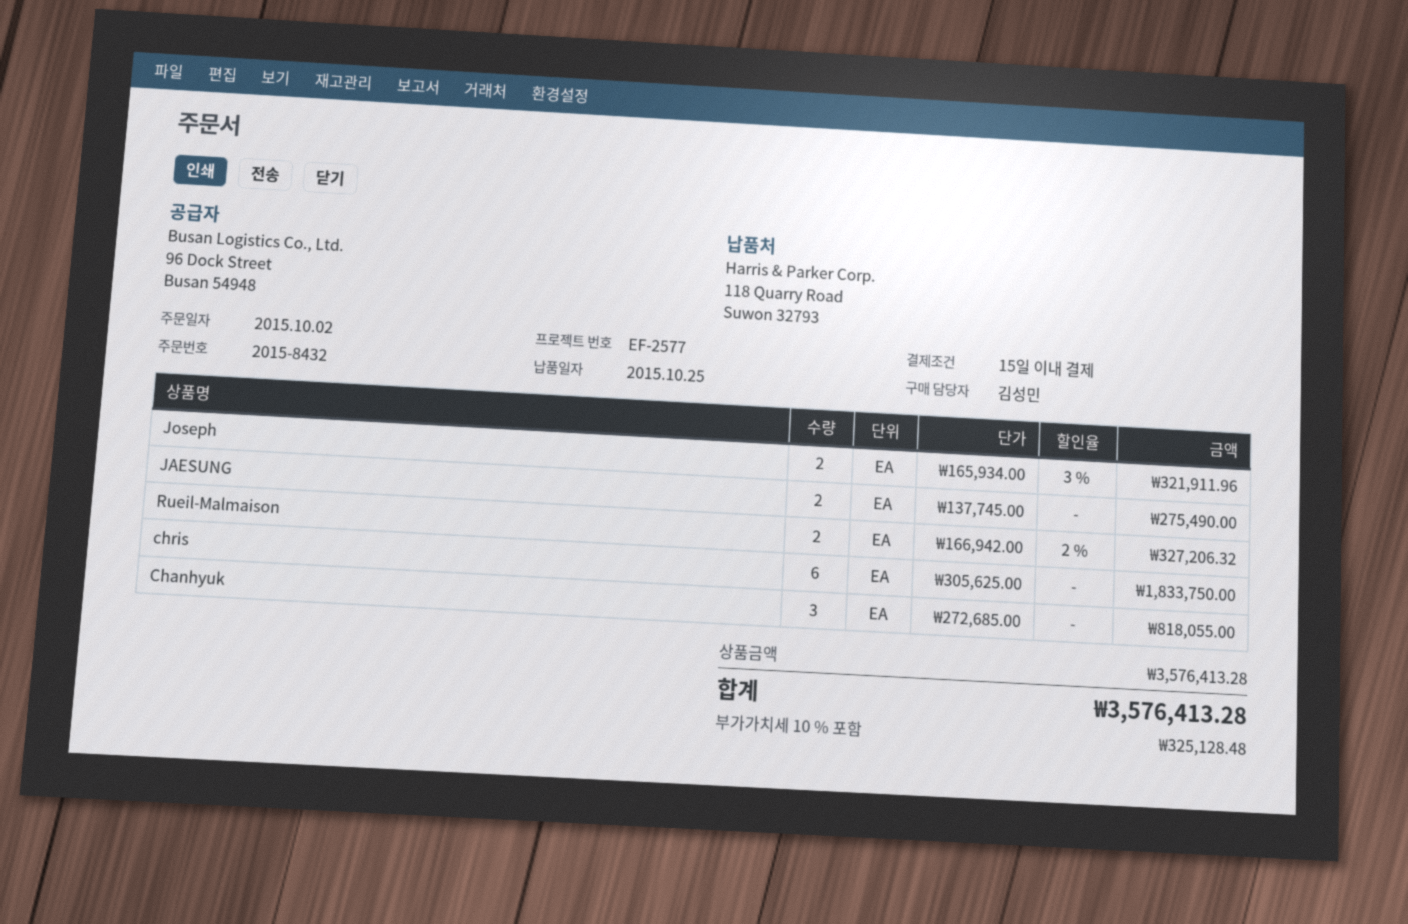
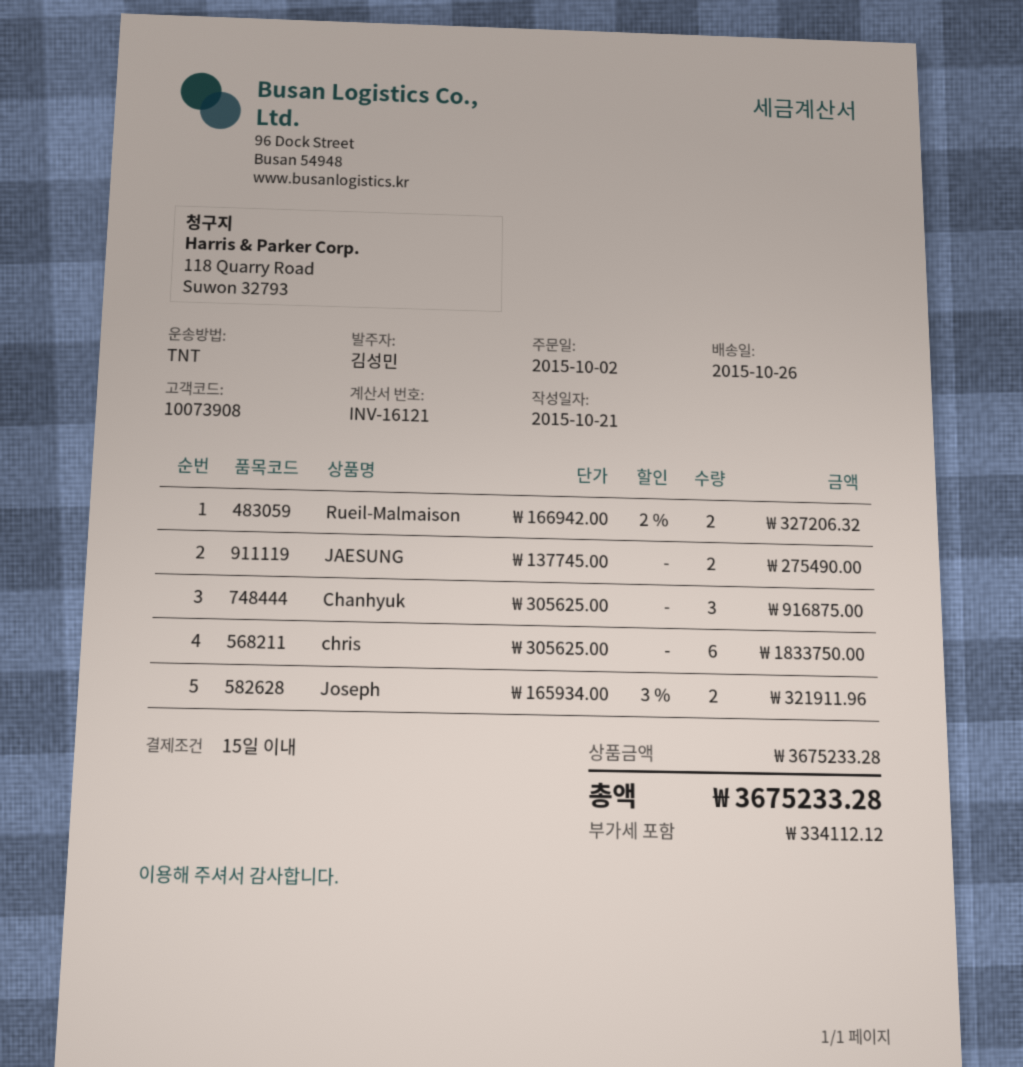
delivery date: 2015-10-25 -> 2015-10-26
Chanhyuk: 3 x 272685.00 = 818055.00 -> 3 x 305625.00 = 916875.00
subtotal: 3576413.28 -> 3675233.28
tax: 325128.48 -> 334112.12
total: 3576413.28 -> 3675233.28

